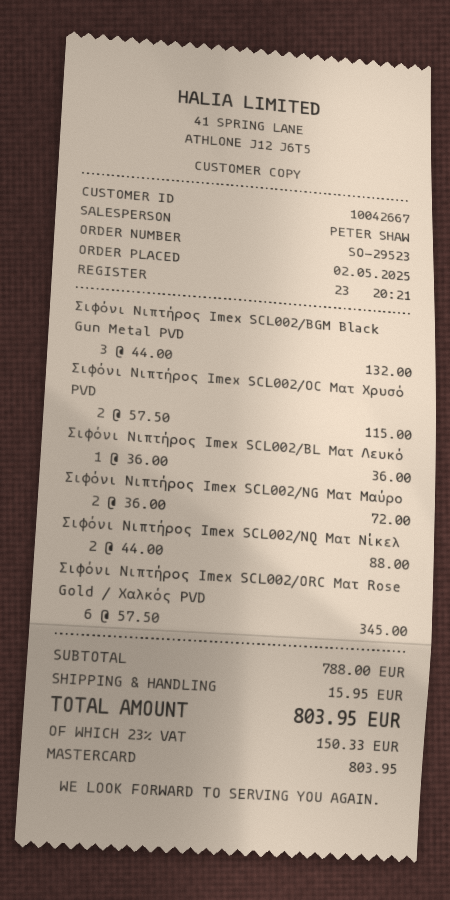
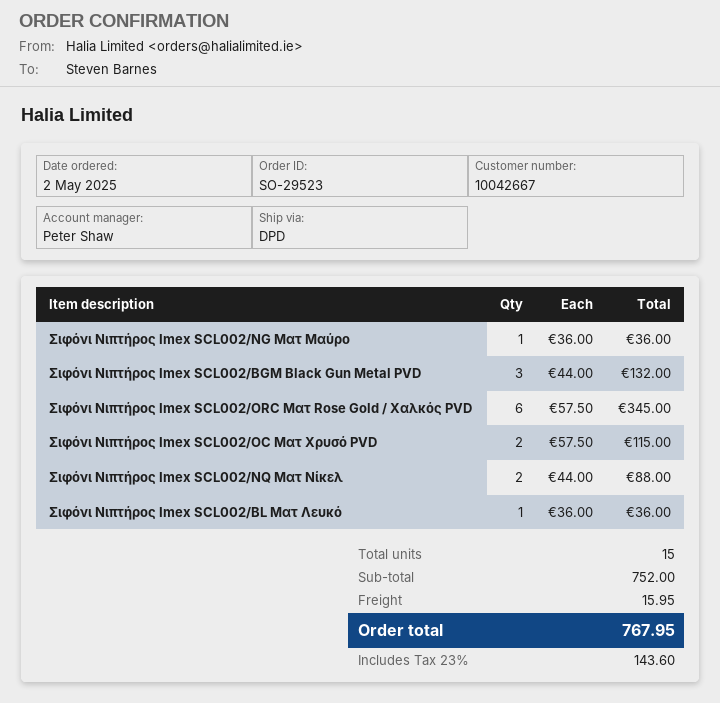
Σιφόνι Νιπτήρος Imex SCL002/NG Ματ Μαύρο: 2 x 36.00 = 72.00 -> 1 x 36.00 = 36.00
subtotal: 788.00 -> 752.00
tax: 23% = 150.33 -> 23% = 143.60
total: 803.95 -> 767.95

